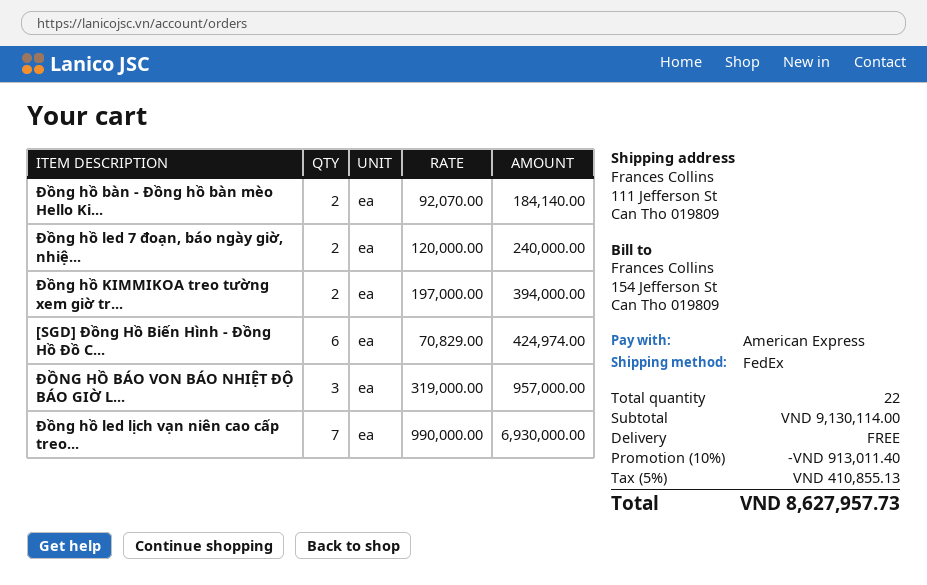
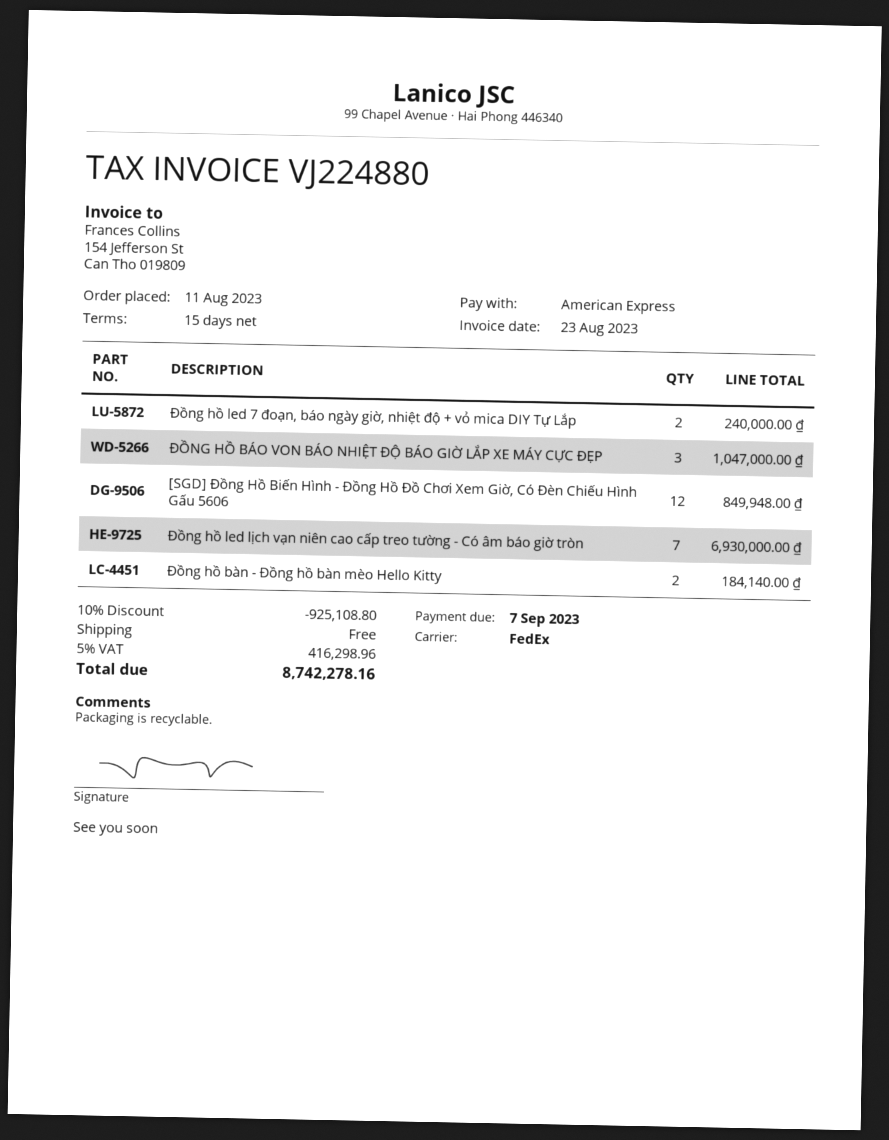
Đồng hồ KIMMIKOA treo tường xem giờ tr...: 2 for 394000.00 -> none
[SGD] Đồng Hồ Biến Hình - Đồng Hồ Đồ C...: 6 for 424974.00 -> 12 for 849948.00
ĐỒNG HỒ BÁO VON BÁO NHIỆT ĐỘ BÁO GIỜ L...: 3 for 957000.00 -> 3 for 1047000.00
discount: 10% = 913011.40 -> 10% = 925108.80
tax: 5% = 410855.13 -> 5% = 416298.96
total: 8627957.73 -> 8742278.16

